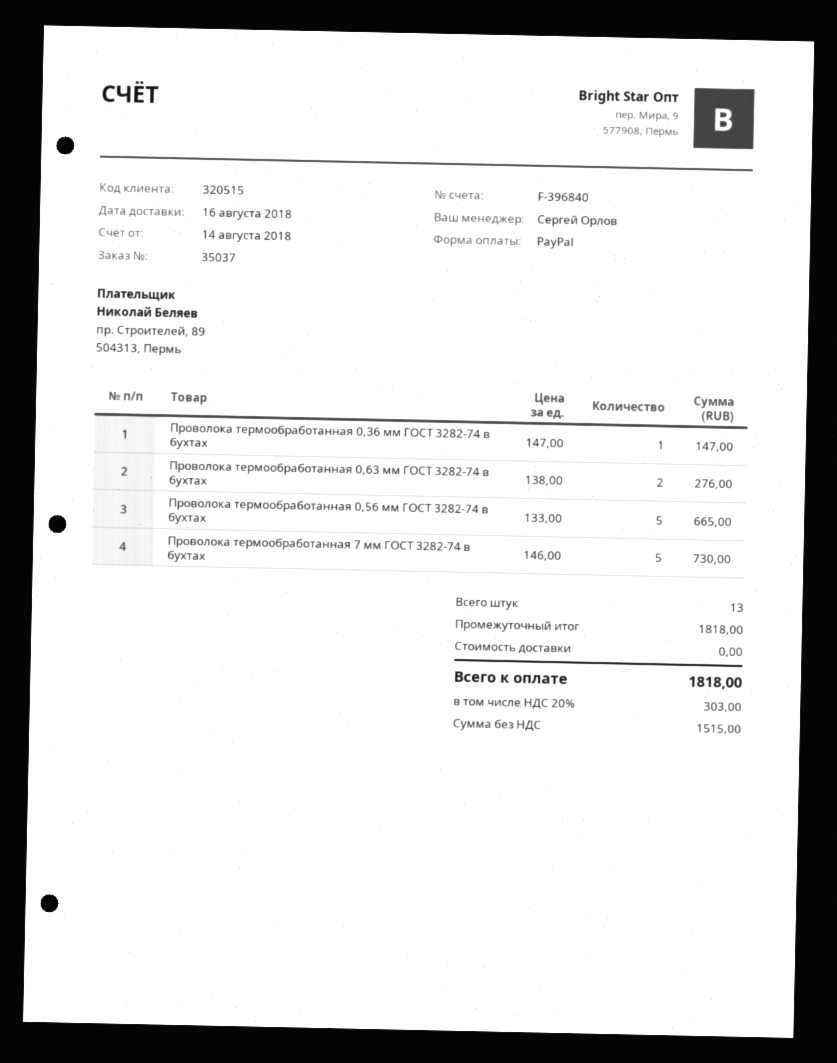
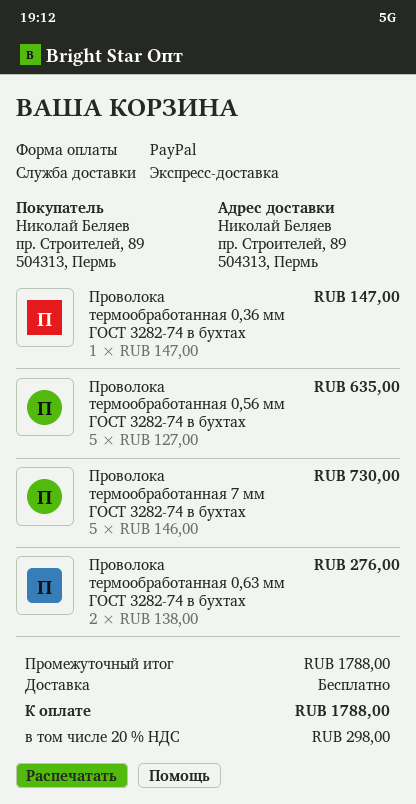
Проволока термообработанная 0,56 мм ГОСТ 3282-74 в бухтах: 5 x 133.00 = 665.00 -> 5 x 127.00 = 635.00
subtotal: 1818.00 -> 1788.00
tax: 20% = 303.00 -> 20% = 298.00
total: 1818.00 -> 1788.00

